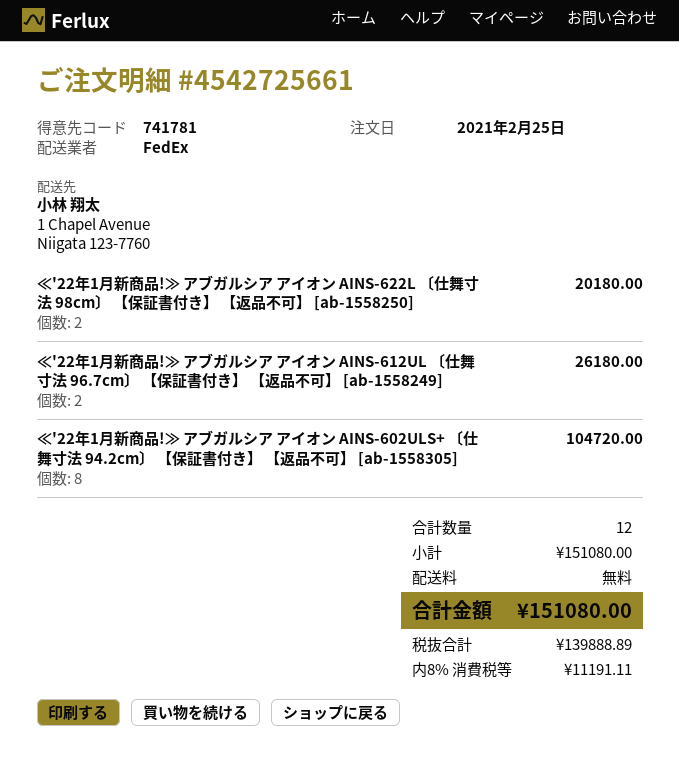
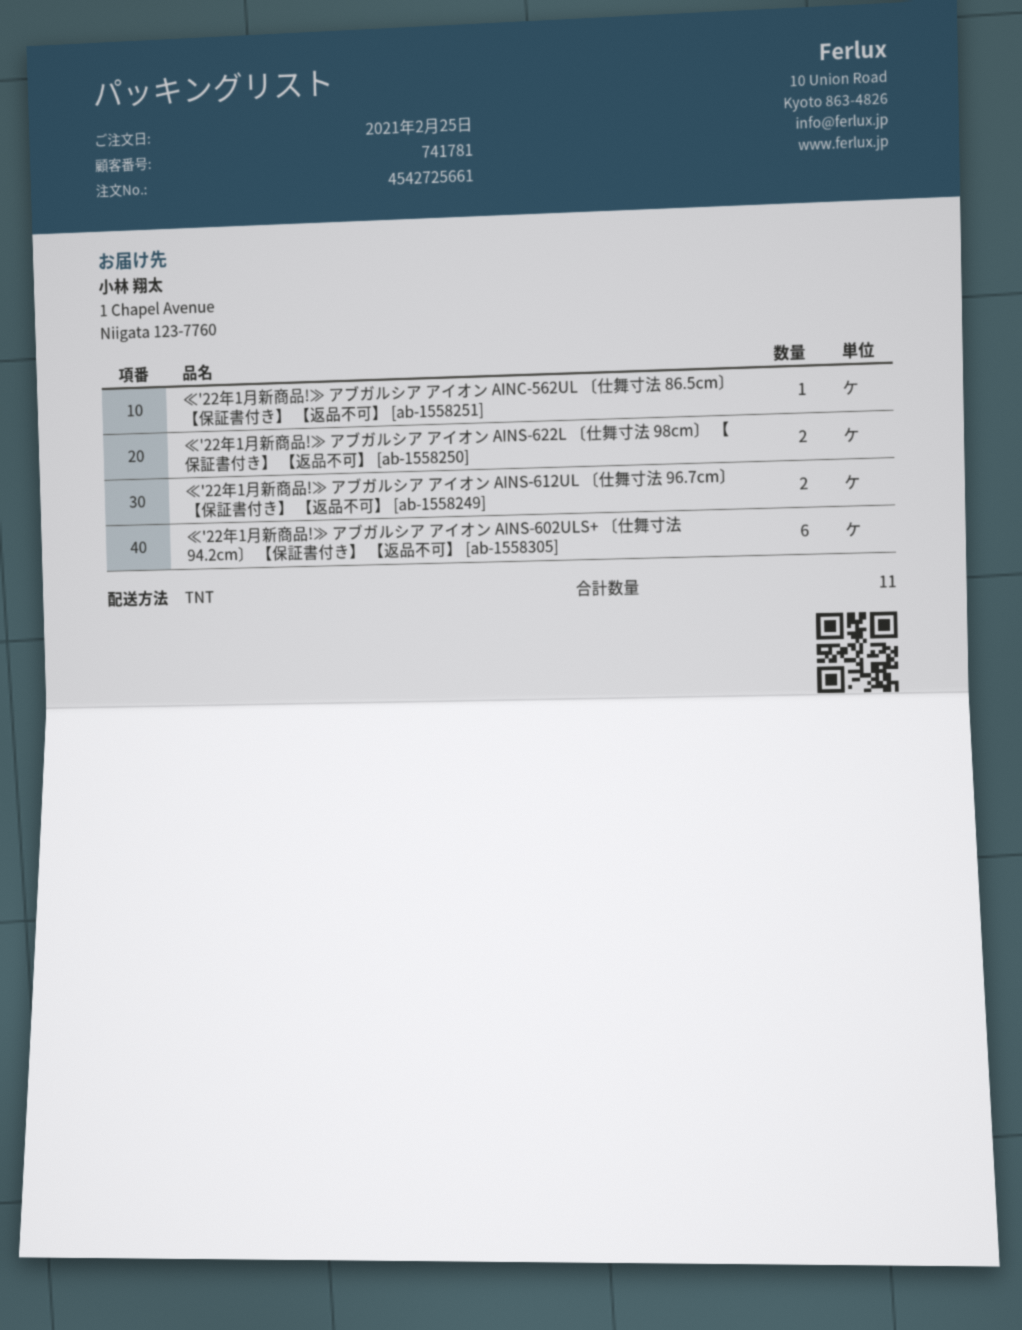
shipping method: FedEx -> TNT
≪'22年1月新商品!≫ アブガルシア アイオン AINS-602ULS+ 〔仕舞寸法 94.2cm〕 【保証書付き】 【返品不可】 [ab-1558305]: 8 -> 6
≪'22年1月新商品!≫ アブガルシア アイオン AINC-562UL 〔仕舞寸法 86.5cm〕 【保証書付き】 【返品不可】 [ab-1558251]: none -> 1
total quantity: 12 -> 11

